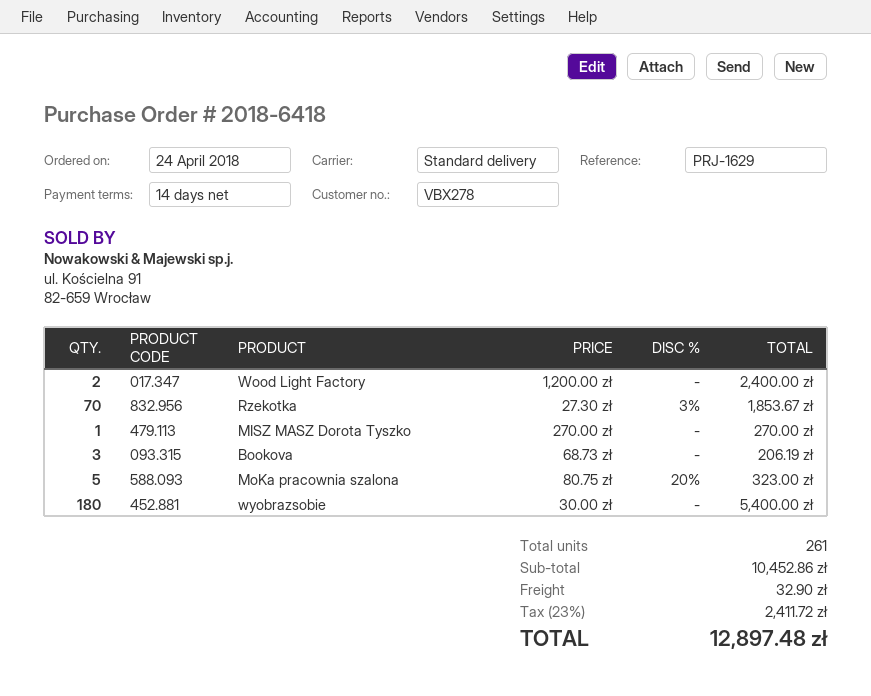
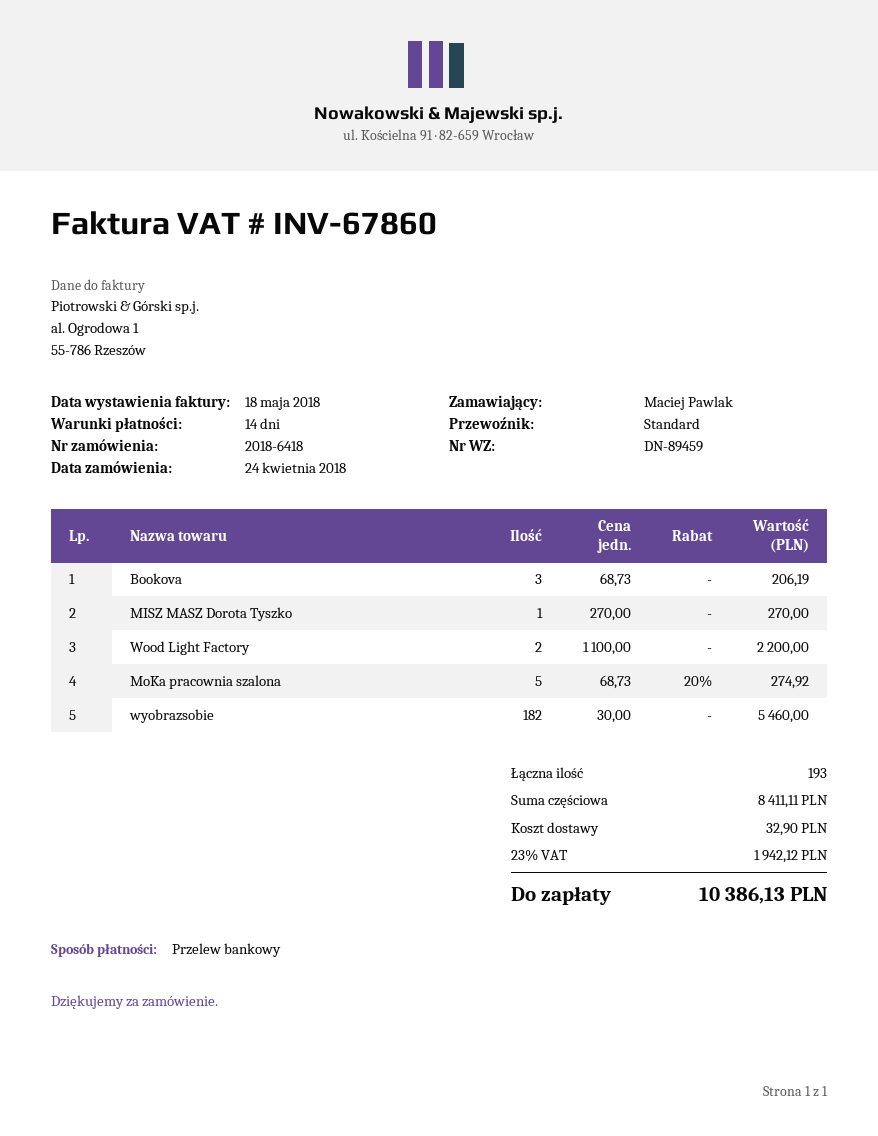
Wood Light Factory: 2 x 1200.00 = 2400.00 -> 2 x 1100.00 = 2200.00
Rzekotka: 70 x 27.30 - 3% = 1853.67 -> none
MoKa pracownia szalona: 5 x 80.75 - 20% = 323.00 -> 5 x 68.73 - 20% = 274.92
wyobrazsobie: 180 x 30.00 = 5400.00 -> 182 x 30.00 = 5460.00
total quantity: 261 -> 193
subtotal: 10452.86 -> 8411.11
tax: 23% = 2411.72 -> 23% = 1942.12
total: 12897.48 -> 10386.13

